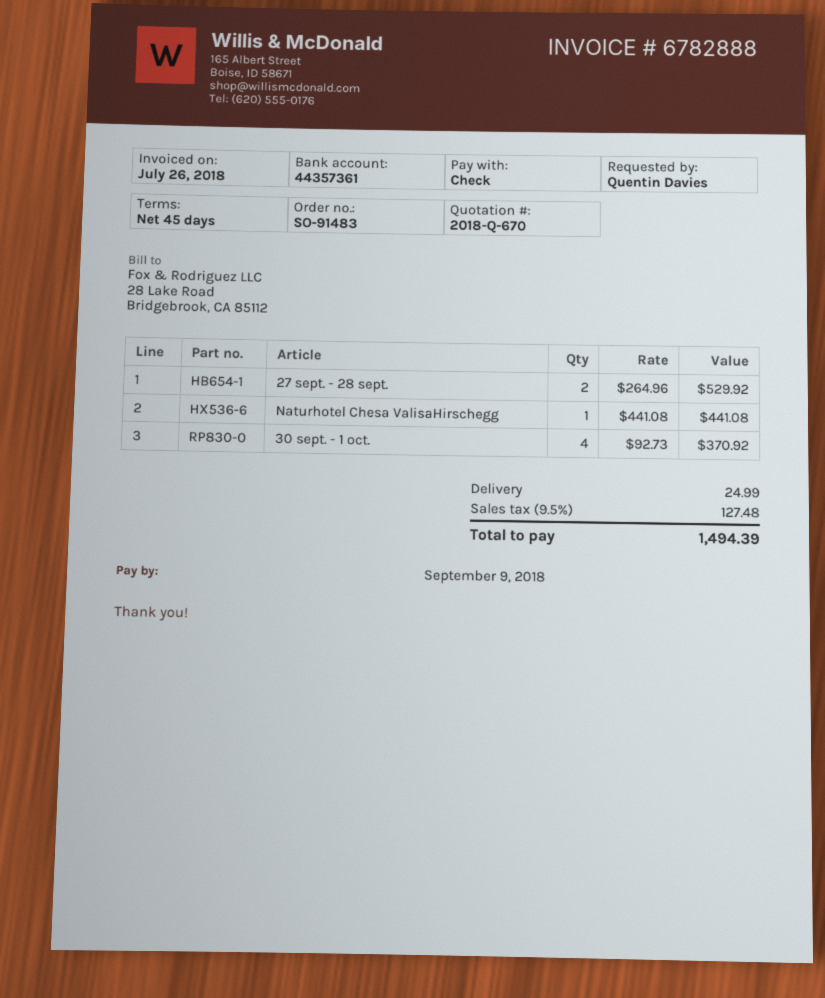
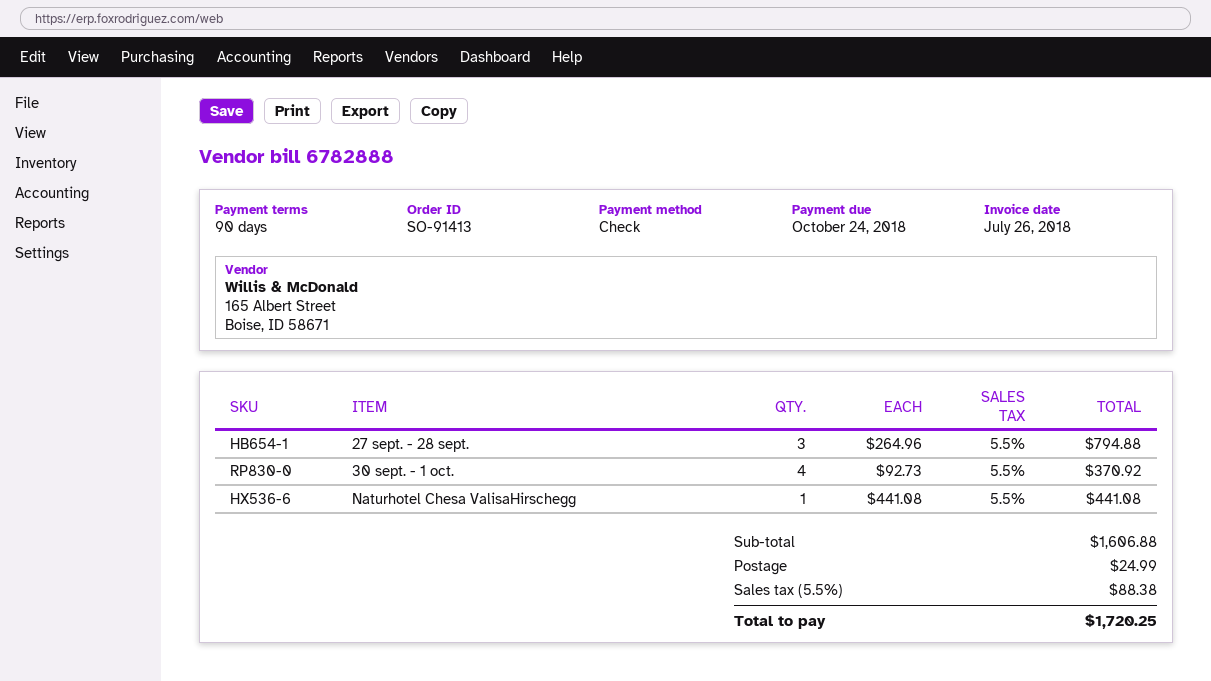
order number: SO-91483 -> SO-91413
payment terms: 45 days -> 90 days
due date: 2018-09-09 -> 2018-10-24
27 sept. - 28 sept.: 2 x 264.96 = 529.92 -> 3 x 264.96 = 794.88
tax: 9.5% = 127.48 -> 5.5% = 88.38
total: 1494.39 -> 1720.25

